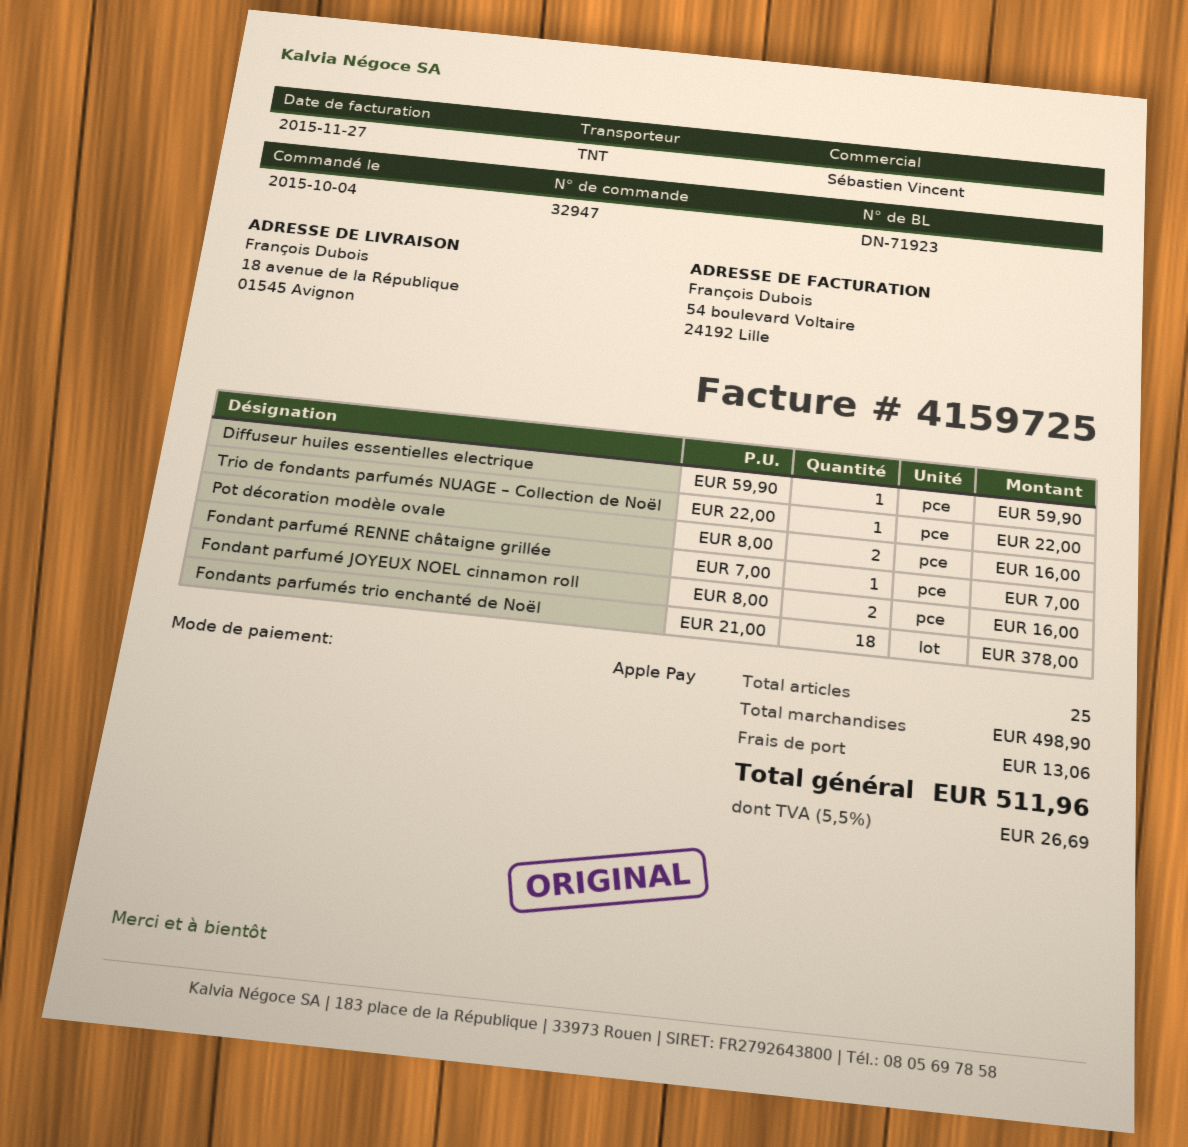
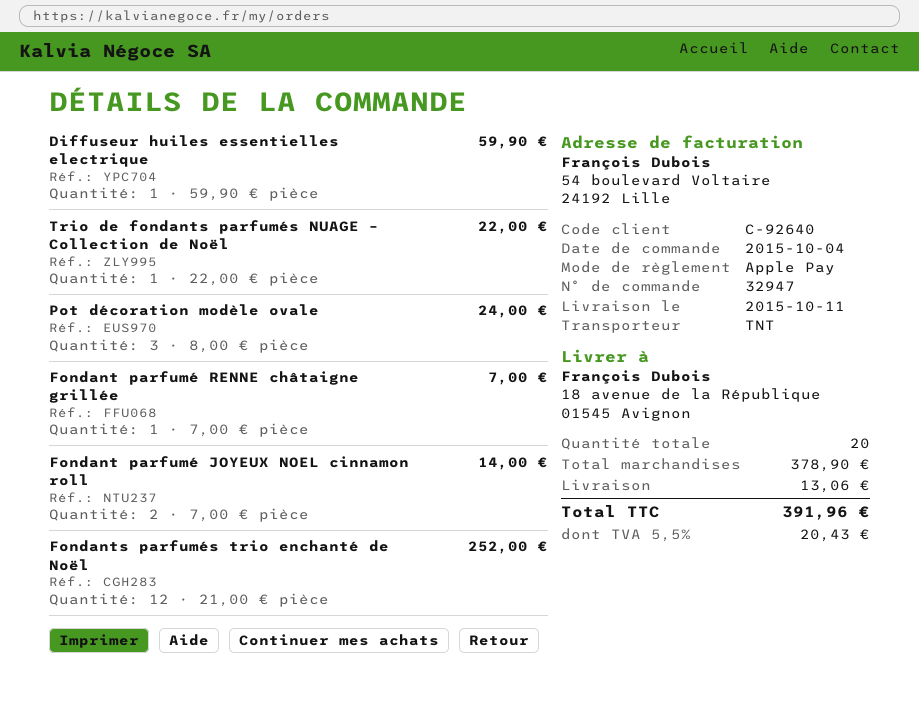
Pot décoration modèle ovale: 2 x 8.00 = 16.00 -> 3 x 8.00 = 24.00
Fondant parfumé JOYEUX NOEL cinnamon roll: 2 x 8.00 = 16.00 -> 2 x 7.00 = 14.00
Fondants parfumés trio enchanté de Noël: 18 x 21.00 = 378.00 -> 12 x 21.00 = 252.00
total quantity: 25 -> 20
subtotal: 498.90 -> 378.90
tax: 5.5% = 26.69 -> 5.5% = 20.43
total: 511.96 -> 391.96

